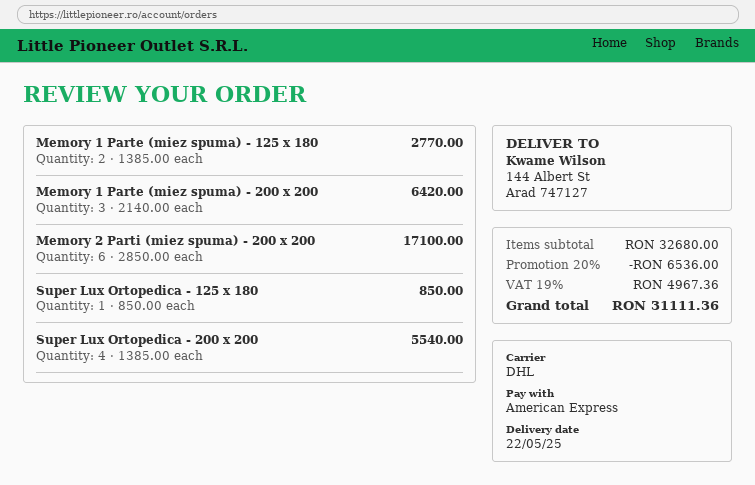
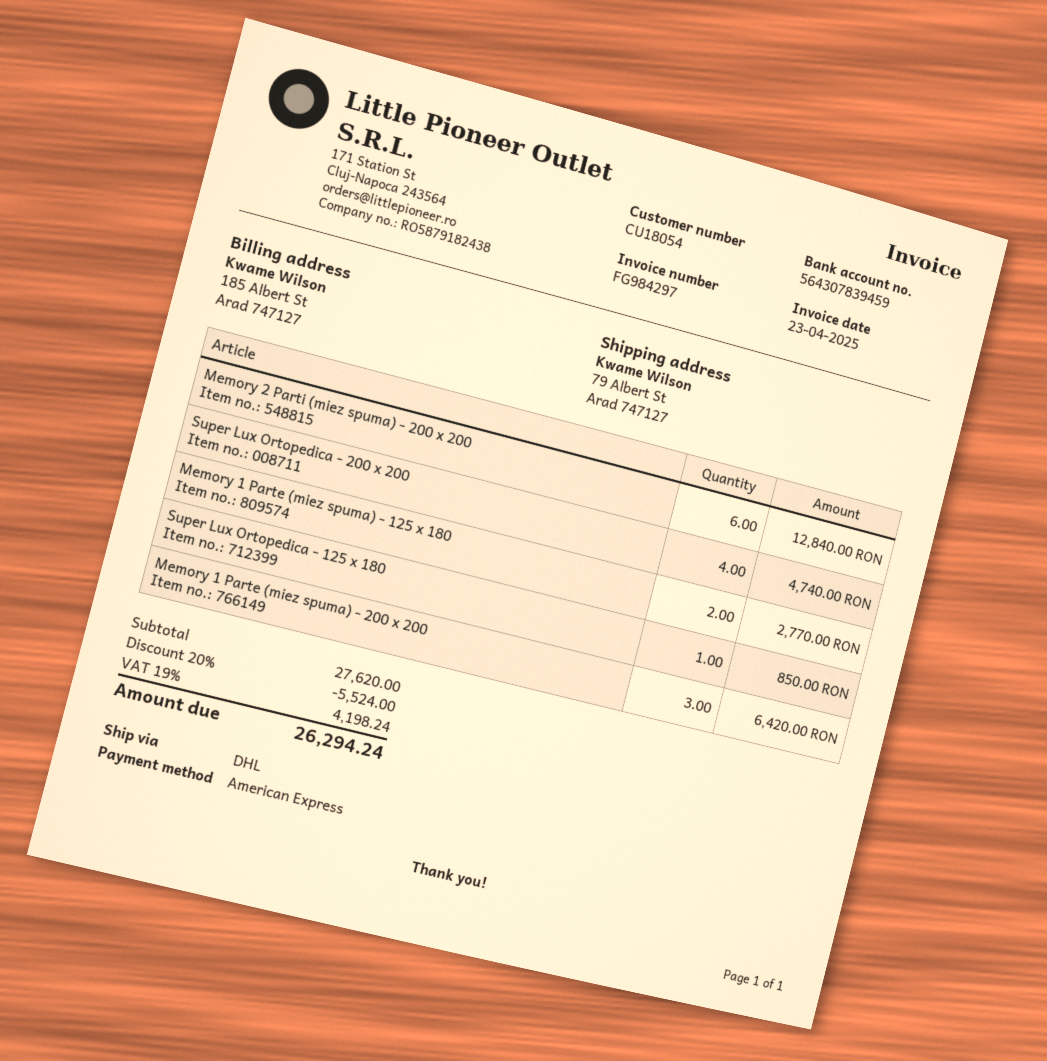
ship to: 144 Albert St, Arad 747127 -> 79 Albert St, Arad 747127
Memory 2 Parti (miez spuma) - 200 x 200: 6 for 17100.00 -> 6 for 12840.00
Super Lux Ortopedica - 200 x 200: 4 for 5540.00 -> 4 for 4740.00
subtotal: 32680.00 -> 27620.00
discount: 20% = 6536.00 -> 20% = 5524.00
tax: 19% = 4967.36 -> 19% = 4198.24
total: 31111.36 -> 26294.24

